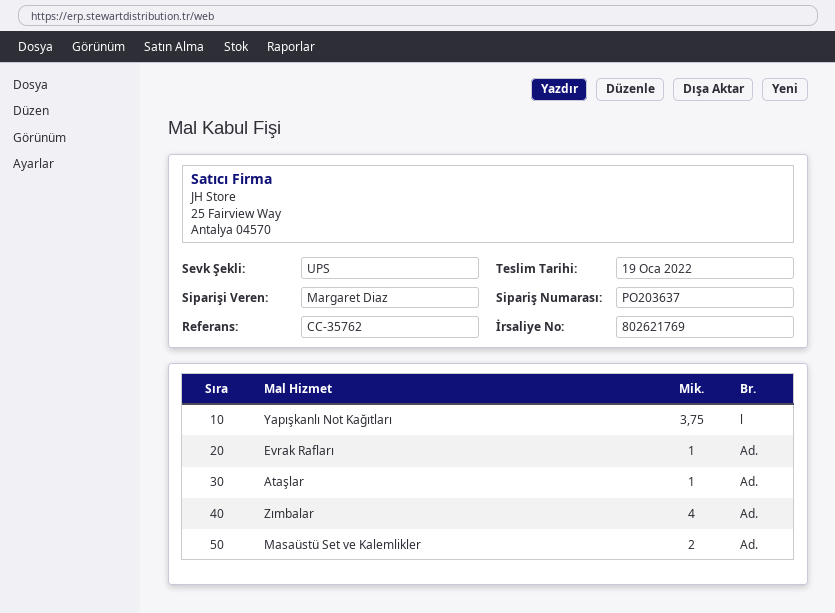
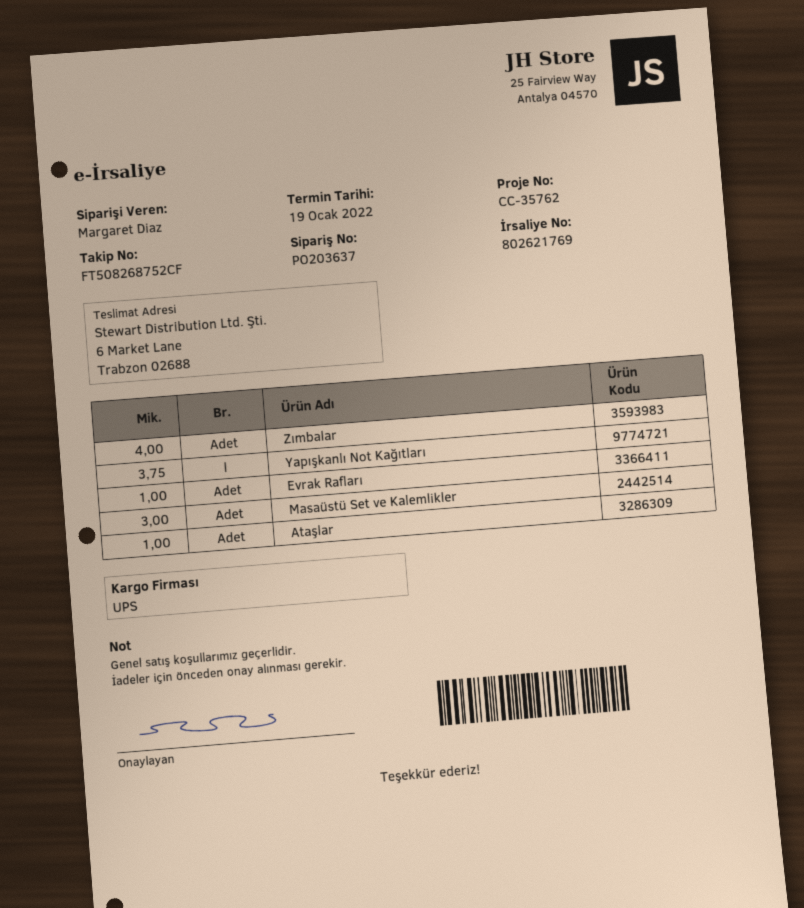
Masaüstü Set ve Kalemlikler: 2 -> 3

